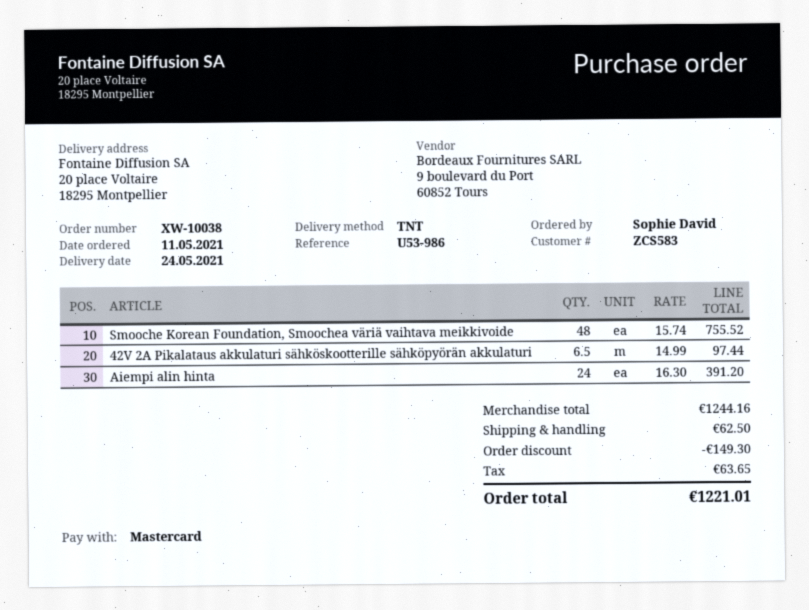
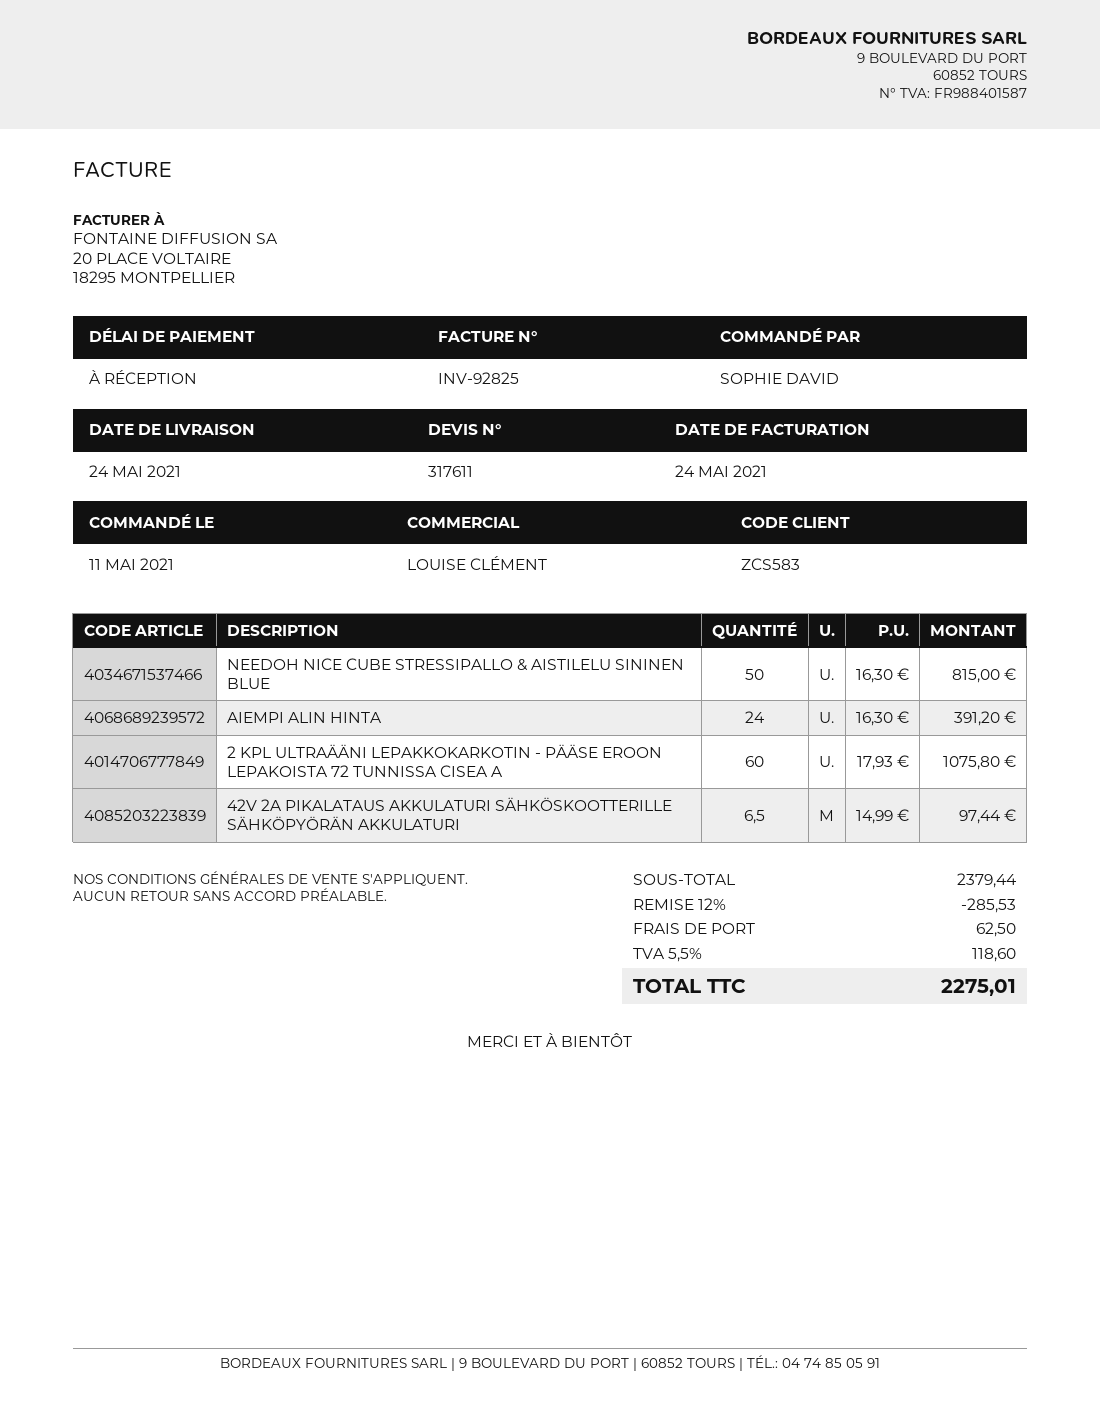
Smooche Korean Foundation, Smoochea väriä vaihtava meikkivoide: 48 x 15.74 = 755.52 -> none
NEEDOH NICE CUBE STRESSIPALLO & AISTILELU SININEN BLUE: none -> 50 x 16.30 = 815.00
2 KPL ULTRAÄÄNI LEPAKKOKARKOTIN - PÄÄSE EROON LEPAKOISTA 72 TUNNISSA CISEA A: none -> 60 x 17.93 = 1075.80
subtotal: 1244.16 -> 2379.44
discount: 149.30 -> 285.53
tax: 63.65 -> 118.60
total: 1221.01 -> 2275.01

